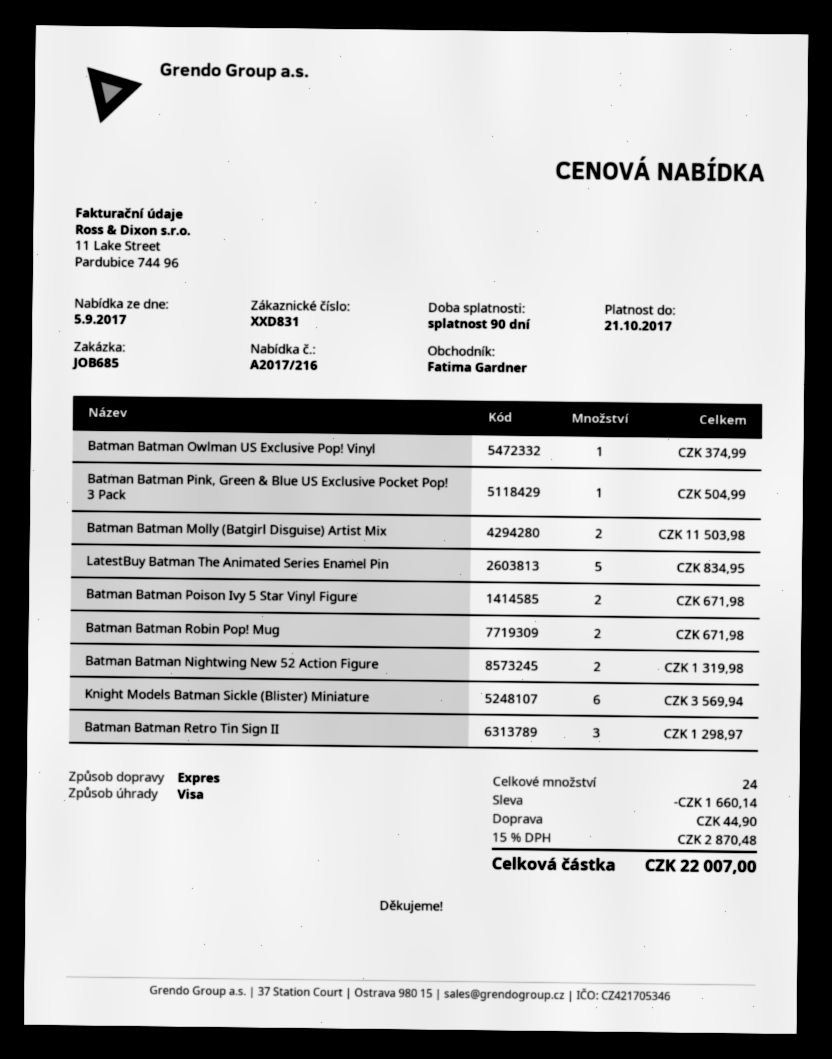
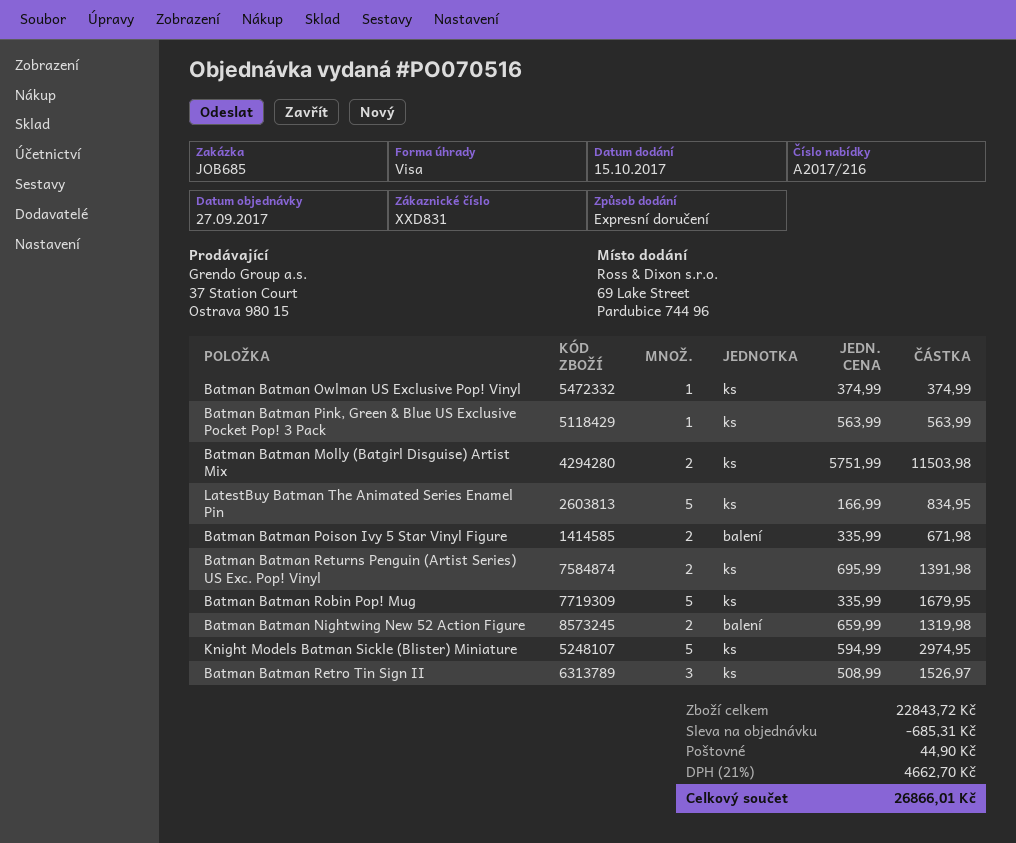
Batman Batman Pink, Green & Blue US Exclusive Pocket Pop! 3 Pack: 1 for 504.99 -> 1 for 563.99
Batman Batman Robin Pop! Mug: 2 for 671.98 -> 5 for 1679.95
Knight Models Batman Sickle (Blister) Miniature: 6 for 3569.94 -> 5 for 2974.95
Batman Batman Retro Tin Sign II: 3 for 1298.97 -> 3 for 1526.97
Batman Batman Returns Penguin (Artist Series) US Exc. Pop! Vinyl: none -> 2 for 1391.98
discount: 1660.14 -> 685.31
tax: 15% = 2870.48 -> 21% = 4662.70
total: 22007.00 -> 26866.01

